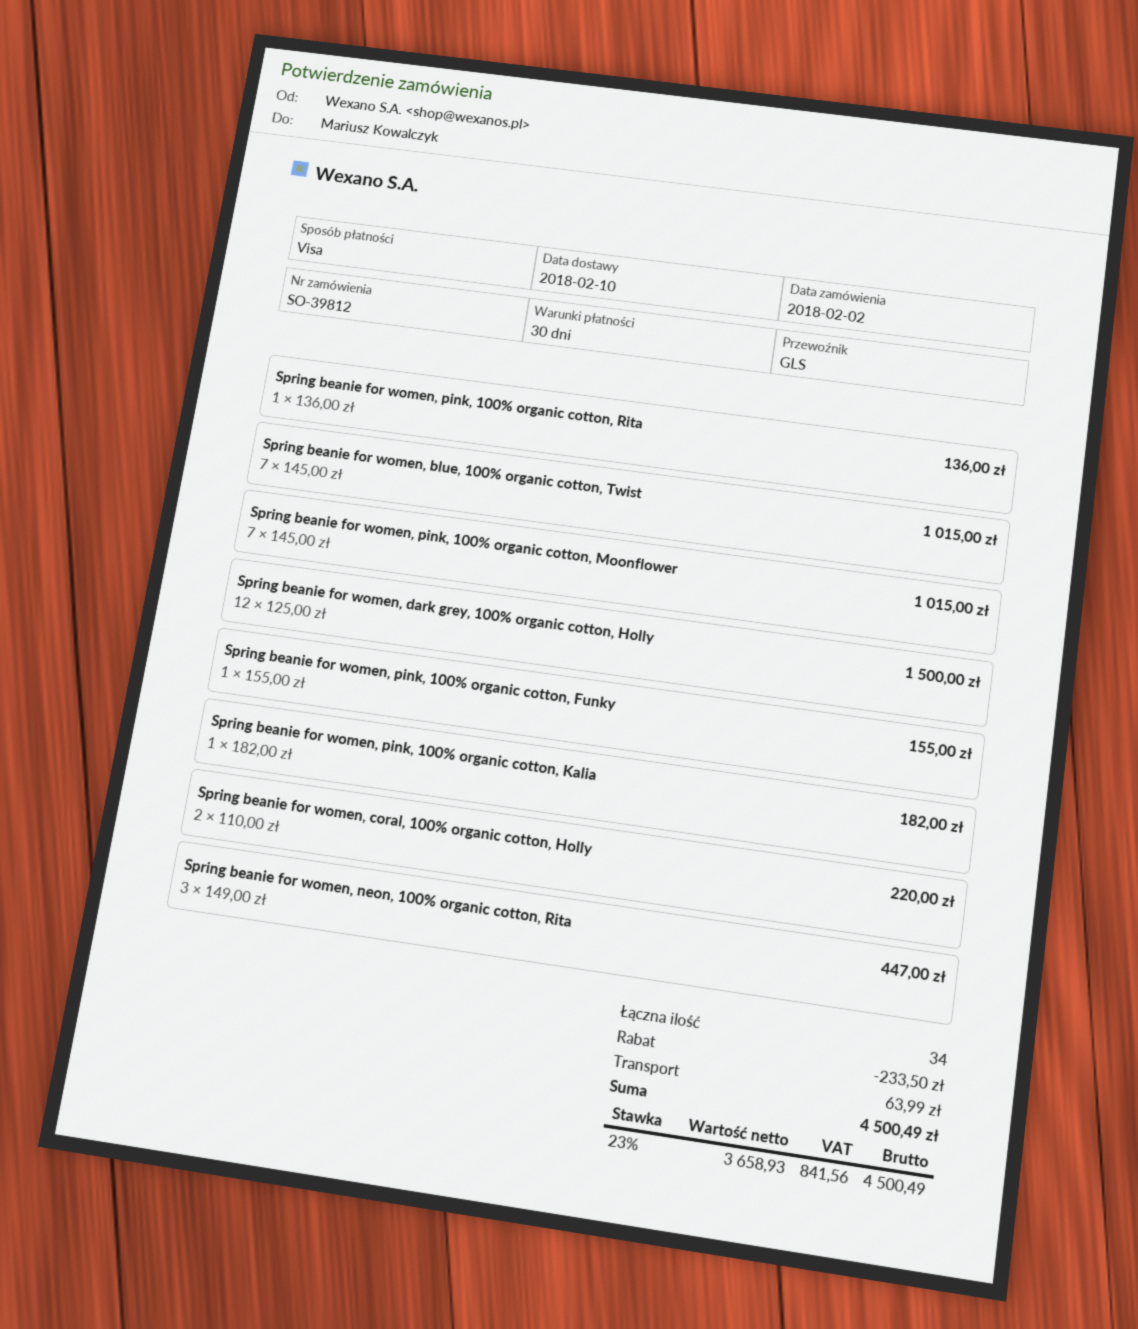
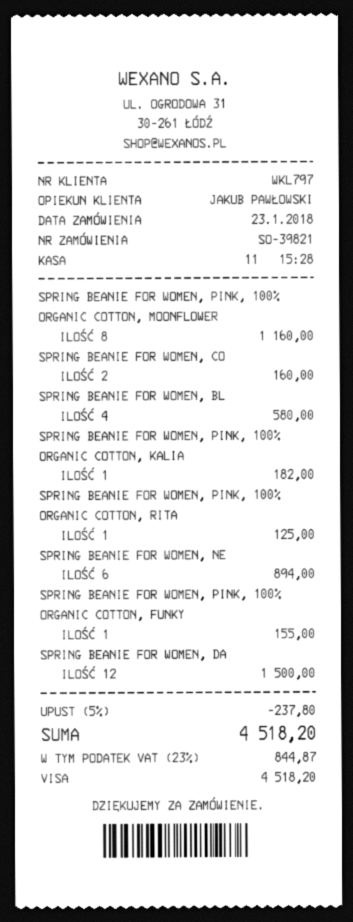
order number: SO-39812 -> SO-39821
order date: 2018-02-02 -> 2018-01-23
Spring beanie for women, pink, 100% organic cotton, Rita: 1 for 136.00 -> 1 for 125.00
Spring beanie for women, blue, 100% organic cotton, Twist: 7 for 1015.00 -> 4 for 580.00
Spring beanie for women, pink, 100% organic cotton, Moonflower: 7 for 1015.00 -> 8 for 1160.00
Spring beanie for women, coral, 100% organic cotton, Holly: 2 for 220.00 -> 2 for 160.00
Spring beanie for women, neon, 100% organic cotton, Rita: 3 for 447.00 -> 6 for 894.00
discount: 233.50 -> 237.80
shipping: 63.99 -> none
tax: 23% = 841.56 -> 23% = 844.87
total: 4500.49 -> 4518.20

